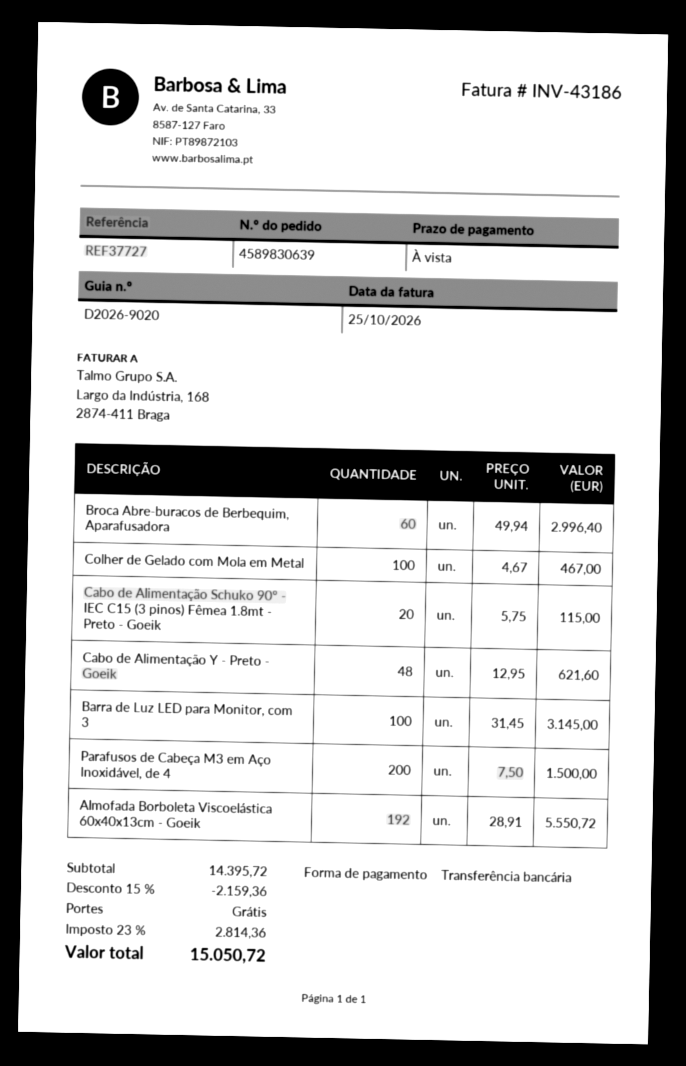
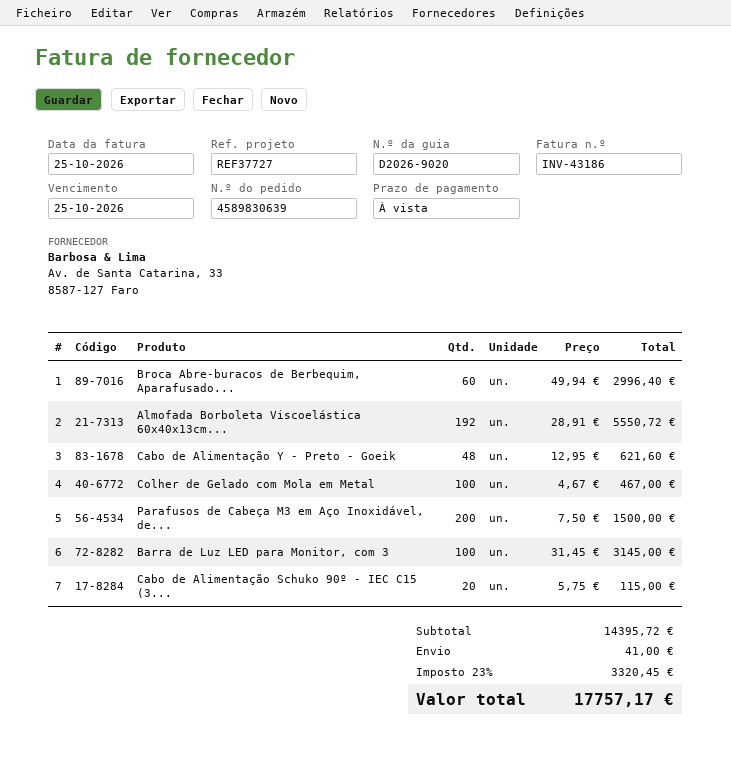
discount: 15% = 2159.36 -> none
shipping: 0.00 -> 41.00
tax: 23% = 2814.36 -> 23% = 3320.45
total: 15050.72 -> 17757.17

